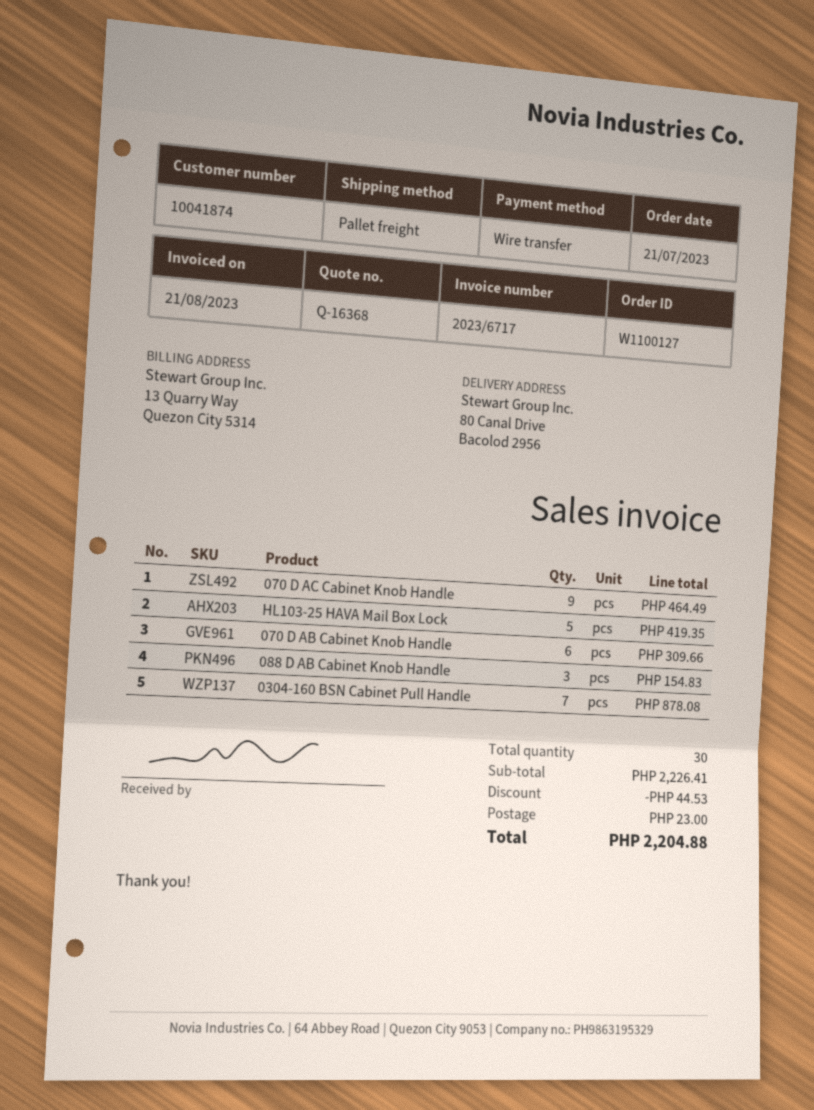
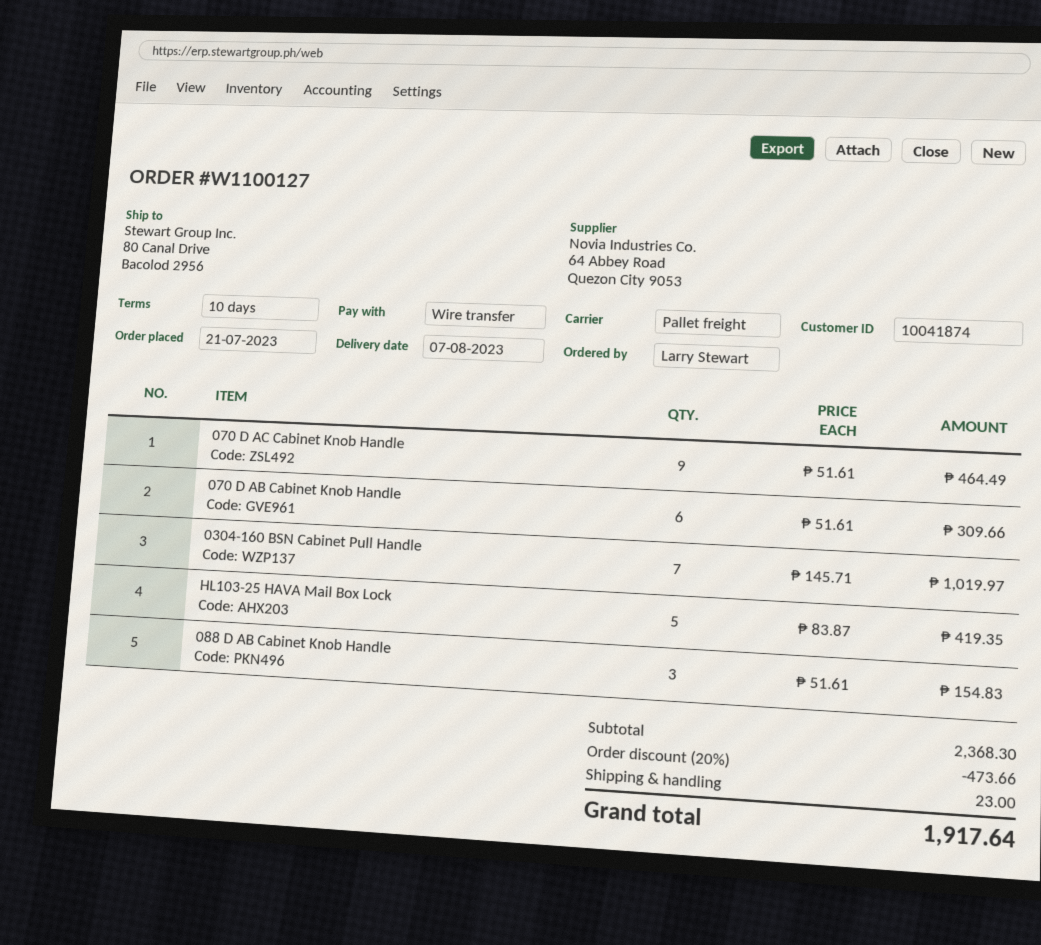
0304-160 BSN Cabinet Pull Handle: 7 for 878.08 -> 7 for 1019.97
subtotal: 2226.41 -> 2368.30
discount: 44.53 -> 473.66
total: 2204.88 -> 1917.64

